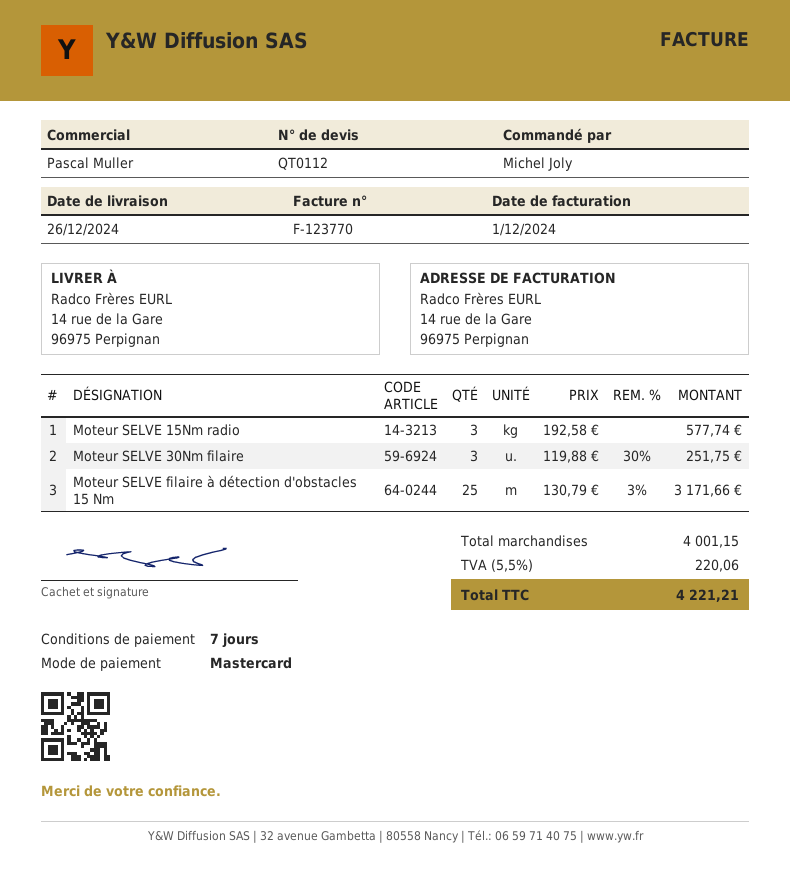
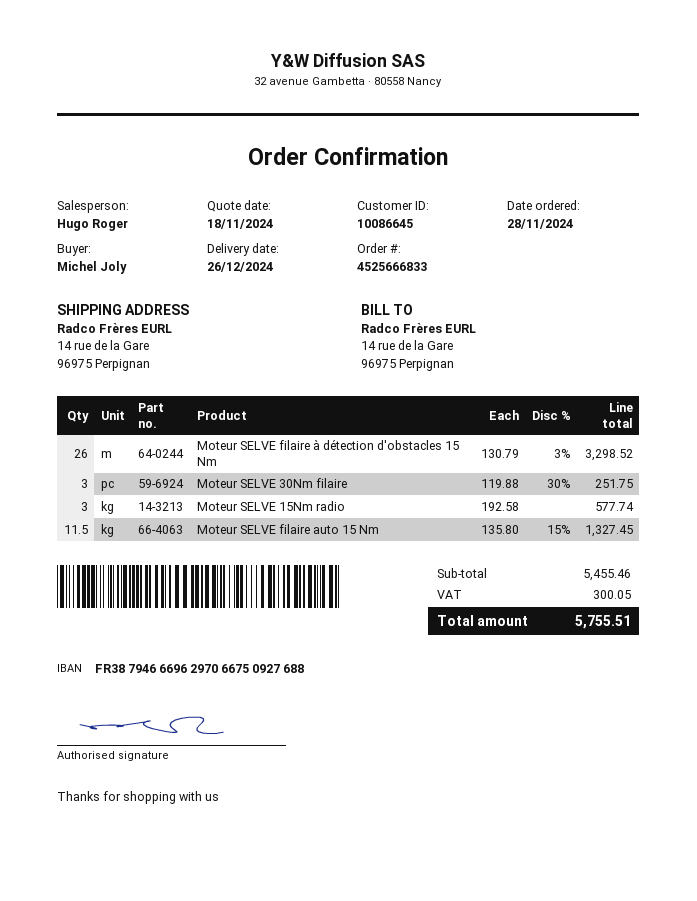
sales rep: Pascal Muller -> Hugo Roger
Moteur SELVE filaire à détection d'obstacles 15 Nm: 25 x 130.79 - 3% = 3171.66 -> 26 x 130.79 - 3% = 3298.52
Moteur SELVE filaire auto 15 Nm: none -> 11.5 x 135.80 - 15% = 1327.45
subtotal: 4001.15 -> 5455.46
tax: 220.06 -> 300.05
total: 4221.21 -> 5755.51

